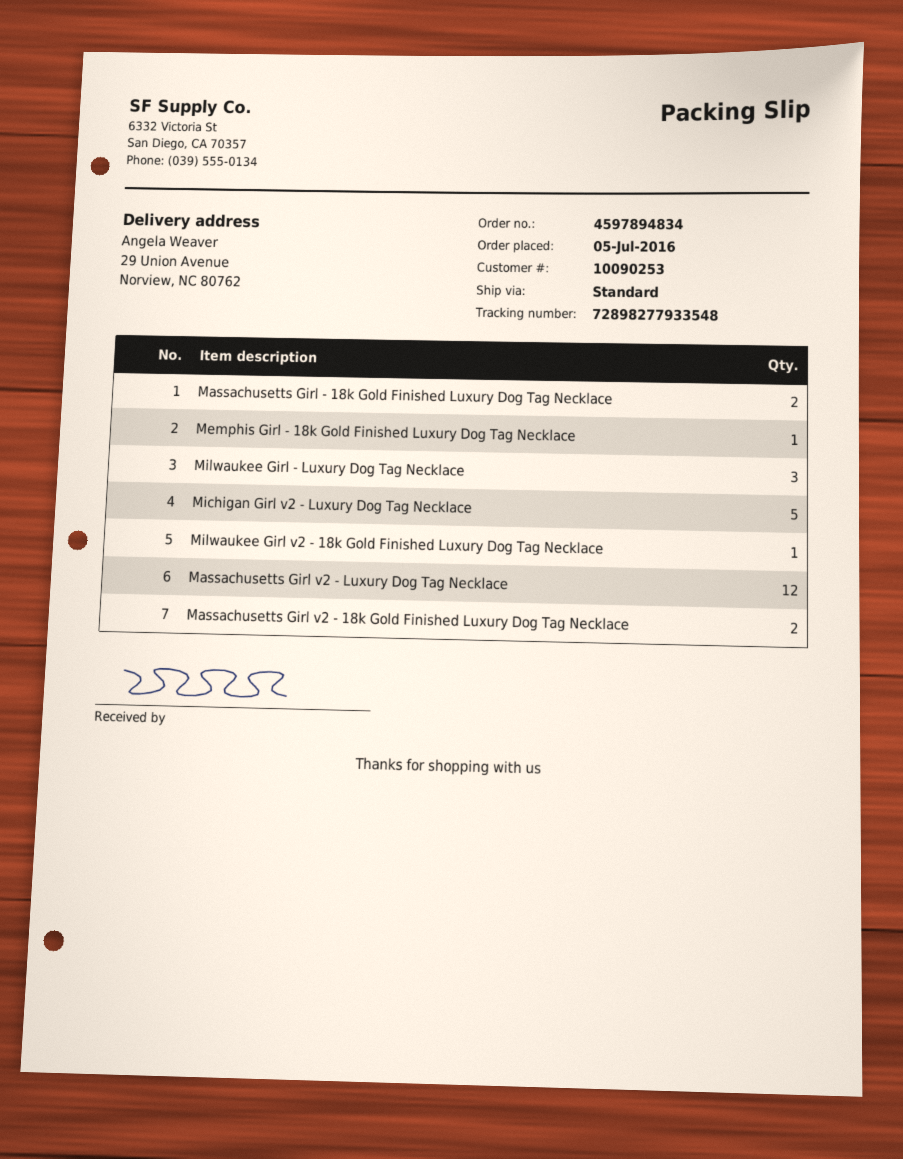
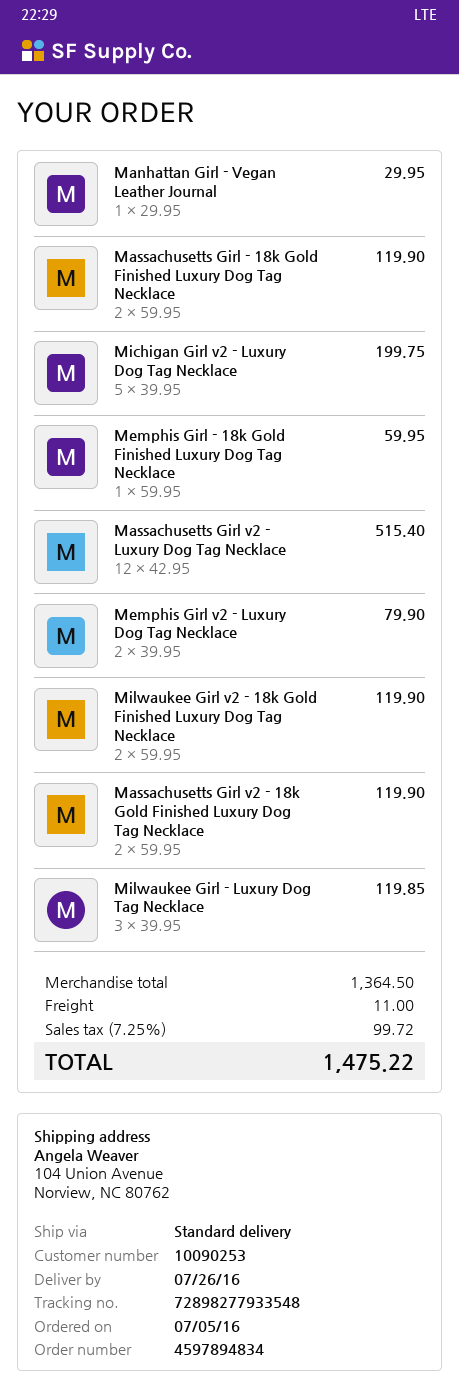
ship to: 29 Union Avenue, Norview, NC 80762 -> 104 Union Avenue, Norview, NC 80762
Milwaukee Girl v2 - 18k Gold Finished Luxury Dog Tag Necklace: 1 -> 2
Manhattan Girl - Vegan Leather Journal: none -> 1
Memphis Girl v2 - Luxury Dog Tag Necklace: none -> 2

